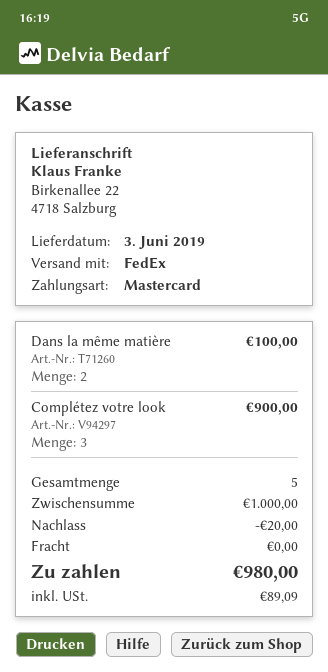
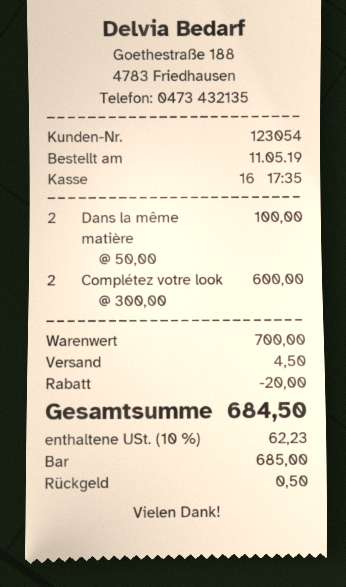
payment method: Mastercard -> cash
Complétez votre look: 3 for 900.00 -> 2 for 600.00
subtotal: 1000.00 -> 700.00
shipping: 0.00 -> 4.50
tax: 89.09 -> 62.23
total: 980.00 -> 684.50

